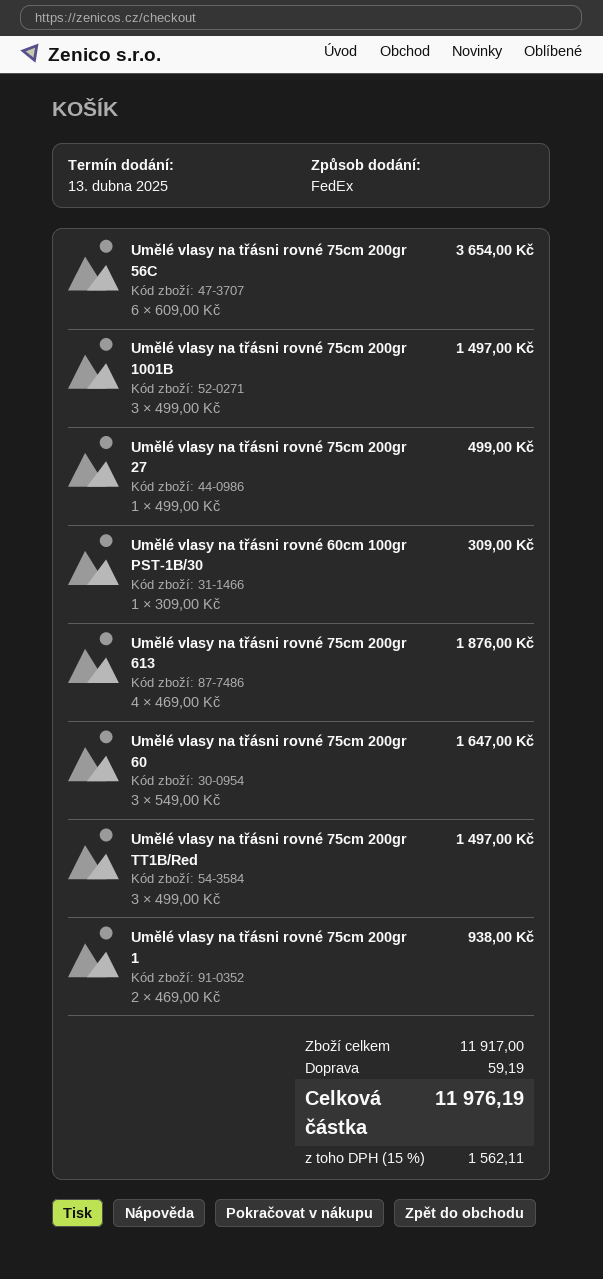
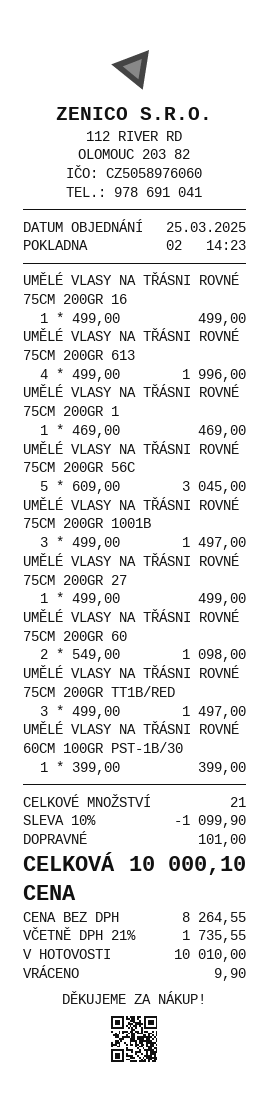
Umělé vlasy na třásni rovné 75cm 200gr 56C: 6 x 609.00 = 3654.00 -> 5 x 609.00 = 3045.00
Umělé vlasy na třásni rovné 60cm 100gr PST-1B/30: 1 x 309.00 = 309.00 -> 1 x 399.00 = 399.00
Umělé vlasy na třásni rovné 75cm 200gr 613: 4 x 469.00 = 1876.00 -> 4 x 499.00 = 1996.00
Umělé vlasy na třásni rovné 75cm 200gr 60: 3 x 549.00 = 1647.00 -> 2 x 549.00 = 1098.00
Umělé vlasy na třásni rovné 75cm 200gr 1: 2 x 469.00 = 938.00 -> 1 x 469.00 = 469.00
UMĚLÉ VLASY NA TŘÁSNI ROVNÉ 75CM 200GR 16: none -> 1 x 499.00 = 499.00
discount: none -> 10% = 1099.90
shipping: 59.19 -> 101.00
tax: 15% = 1562.11 -> 21% = 1735.55
total: 11976.19 -> 10000.10

